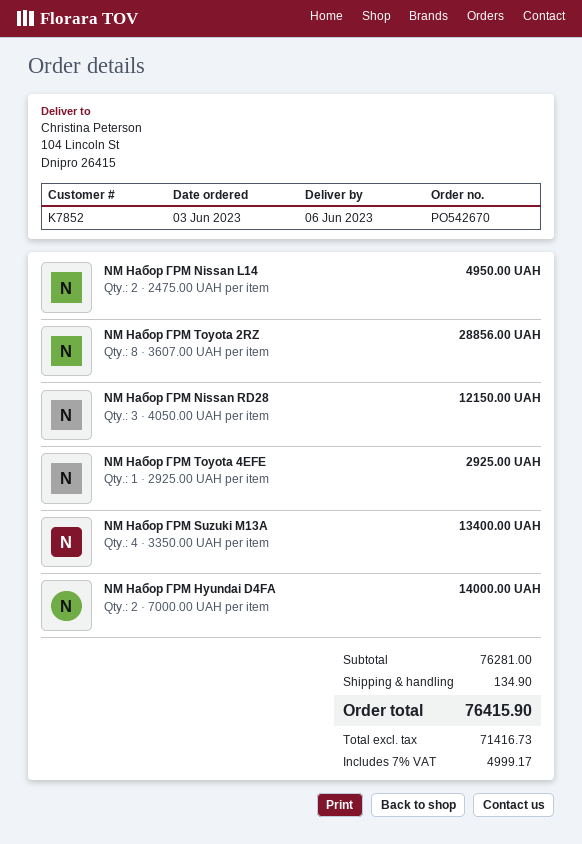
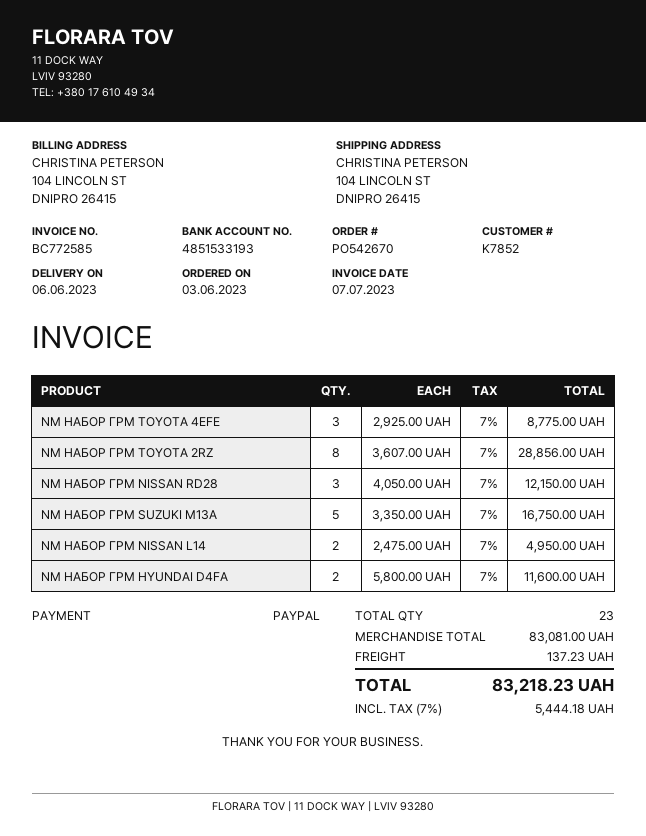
NM Набор ГРМ Toyota 4EFE: 1 x 2925.00 = 2925.00 -> 3 x 2925.00 = 8775.00
NM Набор ГРМ Suzuki M13A: 4 x 3350.00 = 13400.00 -> 5 x 3350.00 = 16750.00
NM Набор ГРМ Hyundai D4FA: 2 x 7000.00 = 14000.00 -> 2 x 5800.00 = 11600.00
subtotal: 76281.00 -> 83081.00
shipping: 134.90 -> 137.23
tax: 7% = 4999.17 -> 7% = 5444.18
total: 76415.90 -> 83218.23

